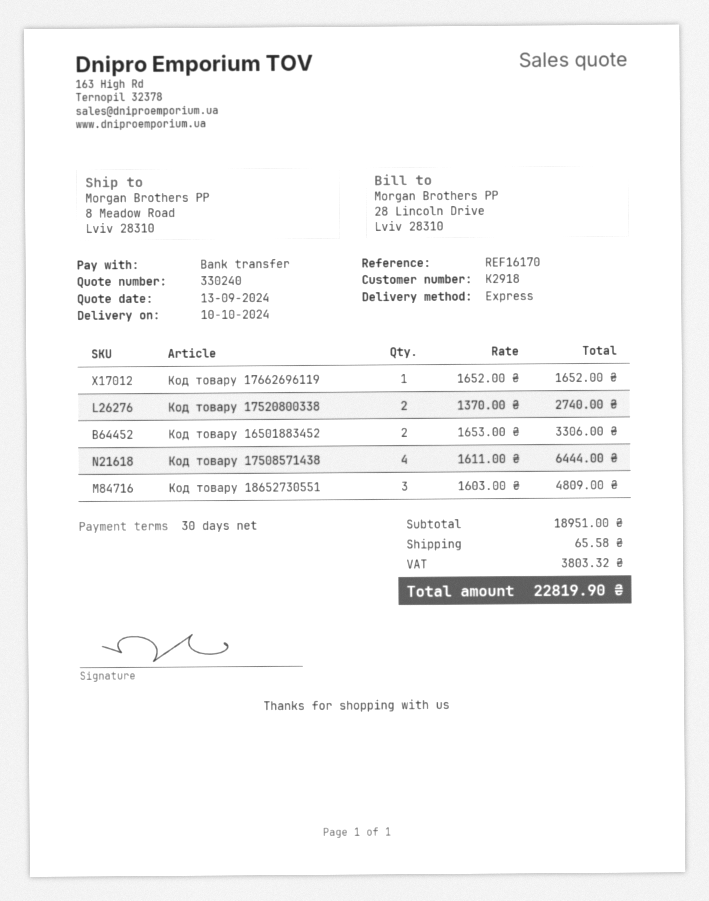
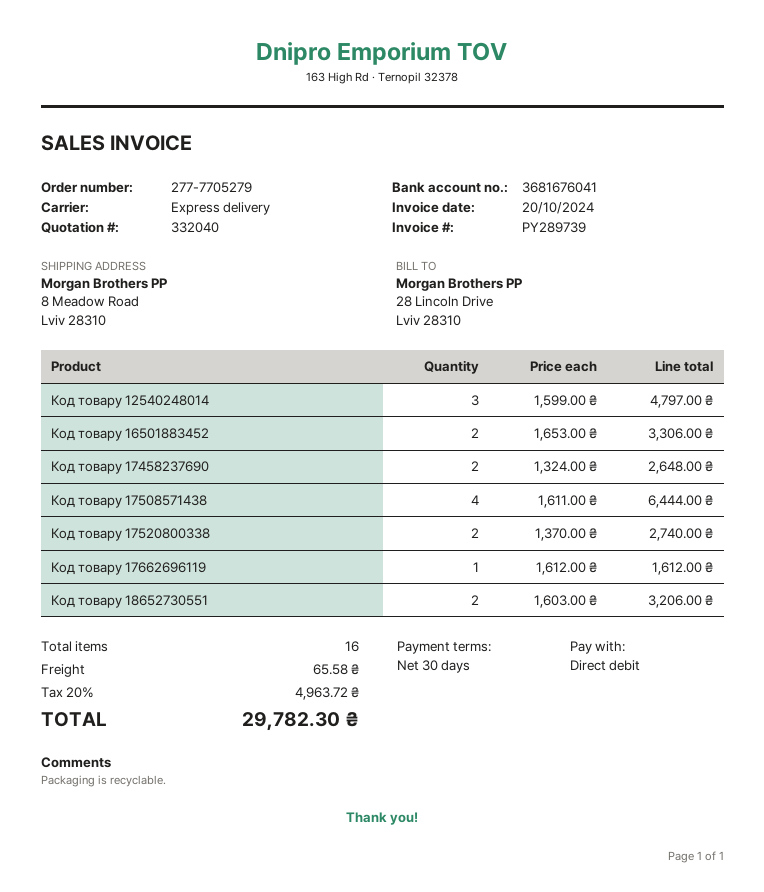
quote number: 330240 -> 332040
payment method: bank transfer -> direct debit
Код товару 17662696119: 1 x 1652.00 = 1652.00 -> 1 x 1612.00 = 1612.00
Код товару 18652730551: 3 x 1603.00 = 4809.00 -> 2 x 1603.00 = 3206.00
Код товару 12540248014: none -> 3 x 1599.00 = 4797.00
Код товару 17458237690: none -> 2 x 1324.00 = 2648.00
tax: 3803.32 -> 4963.72
total: 22819.90 -> 29782.30

